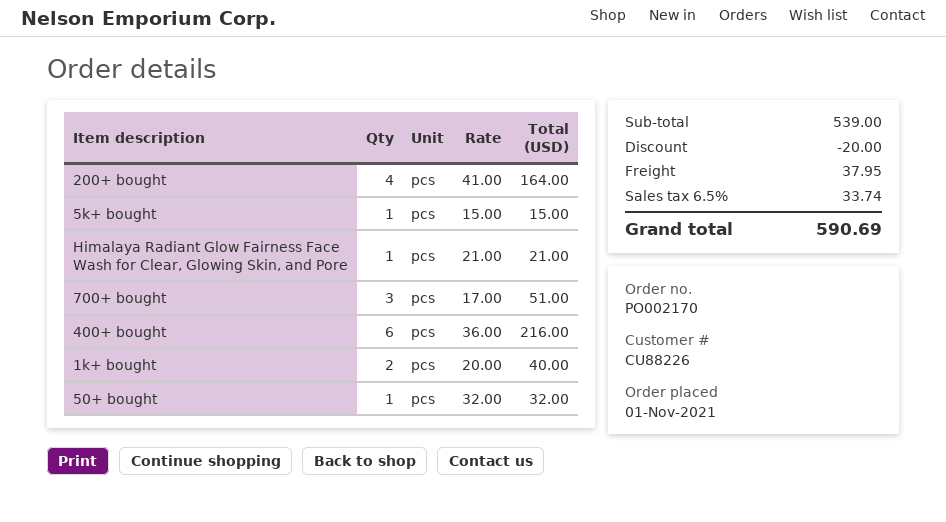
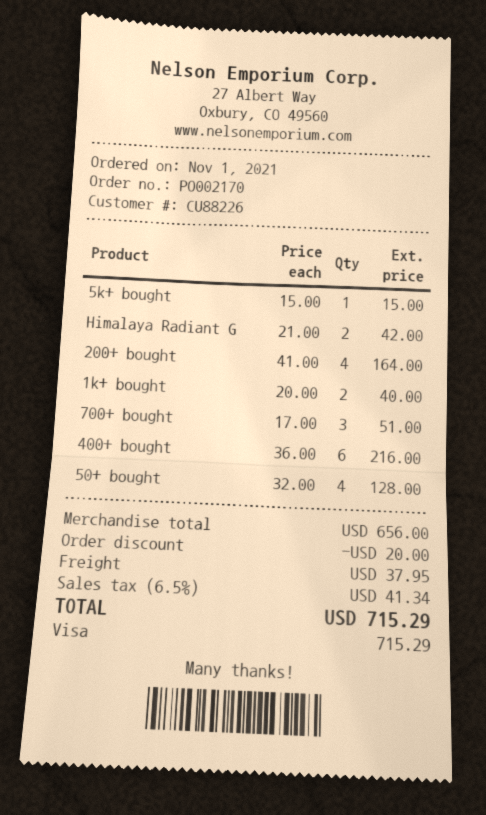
Himalaya Radiant Glow Fairness Face Wash for Clear, Glowing Skin, and Pore: 1 x 21.00 = 21.00 -> 2 x 21.00 = 42.00
50+ bought: 1 x 32.00 = 32.00 -> 4 x 32.00 = 128.00
subtotal: 539.00 -> 656.00
tax: 6.5% = 33.74 -> 6.5% = 41.34
total: 590.69 -> 715.29

